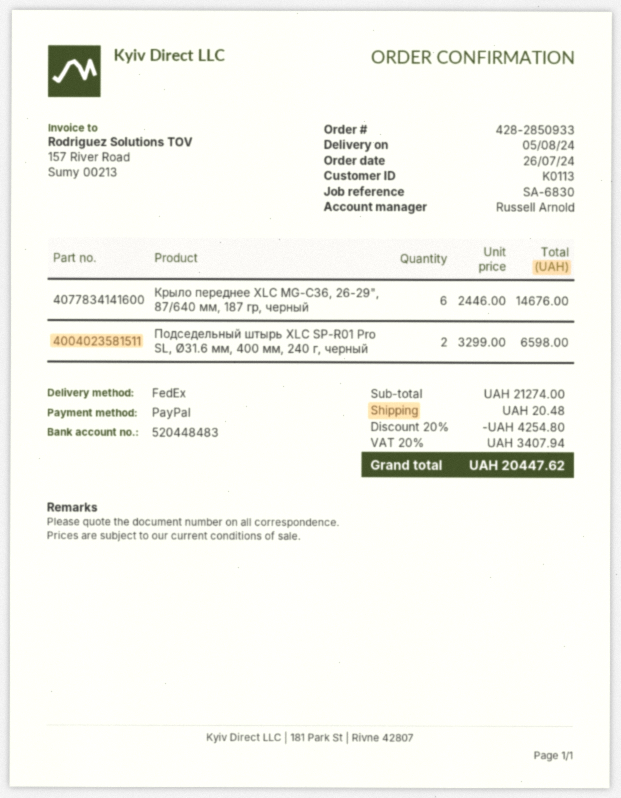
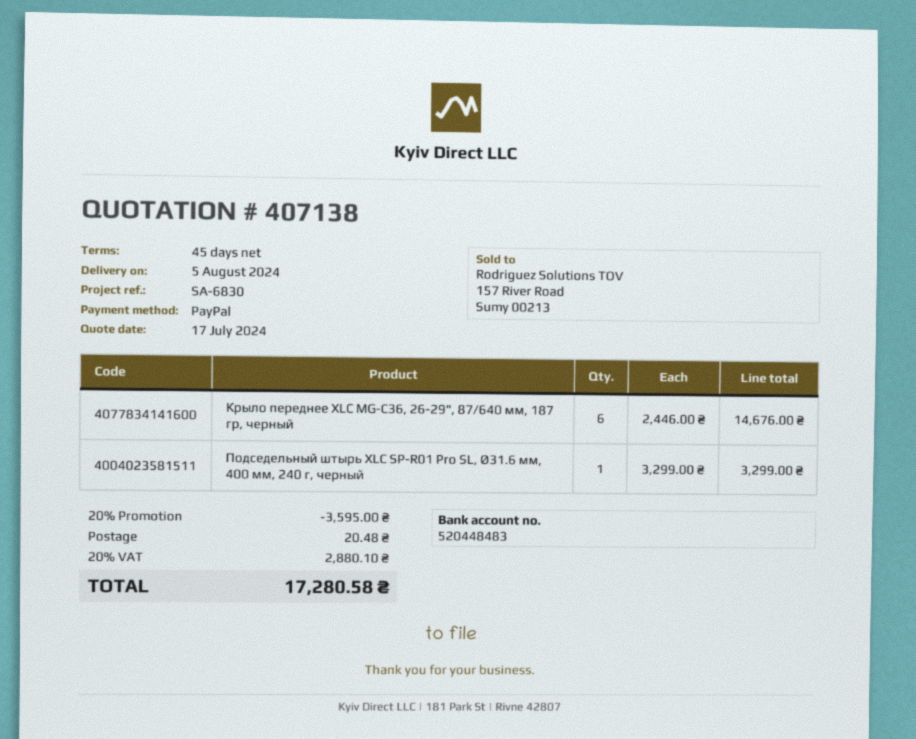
Подседельный штырь XLC SP-R01 Pro SL, Ø31.6 мм, 400 мм, 240 г, черный: 2 x 3299.00 = 6598.00 -> 1 x 3299.00 = 3299.00
discount: 20% = 4254.80 -> 20% = 3595.00
tax: 20% = 3407.94 -> 20% = 2880.10
total: 20447.62 -> 17280.58

